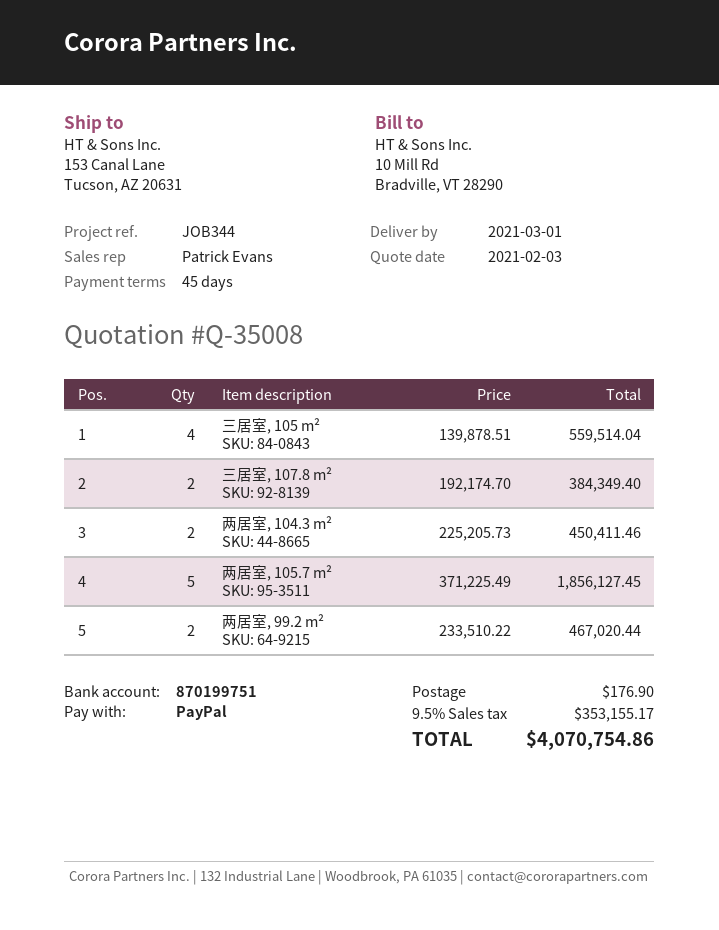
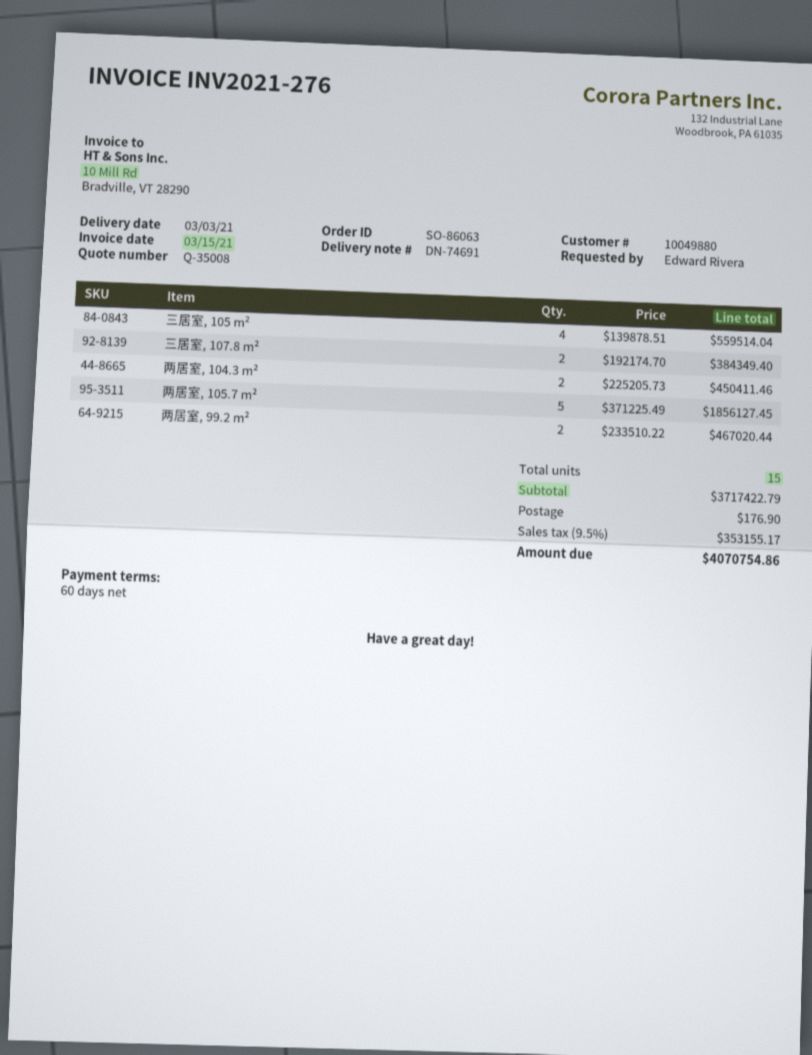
delivery date: 2021-03-01 -> 2021-03-03
payment terms: 45 days -> 60 days

